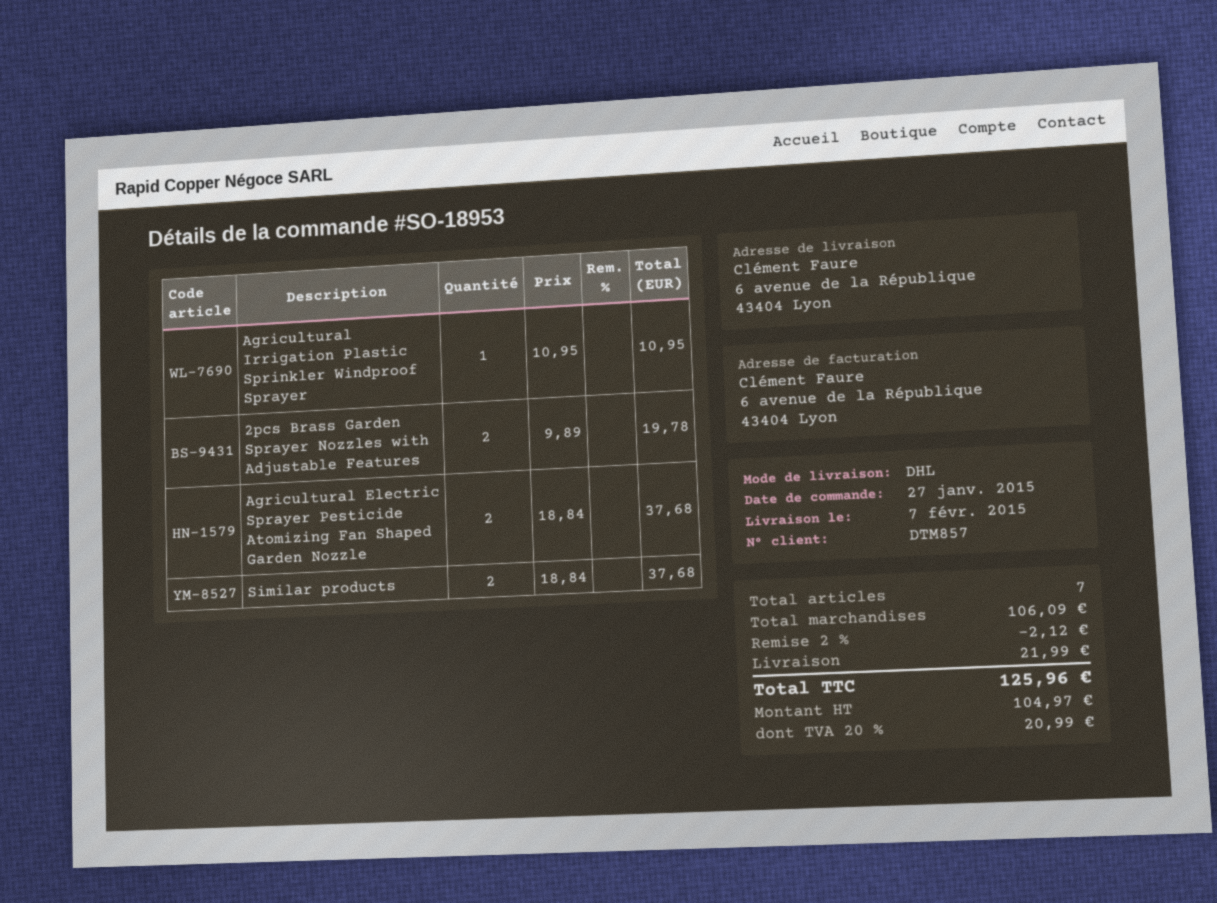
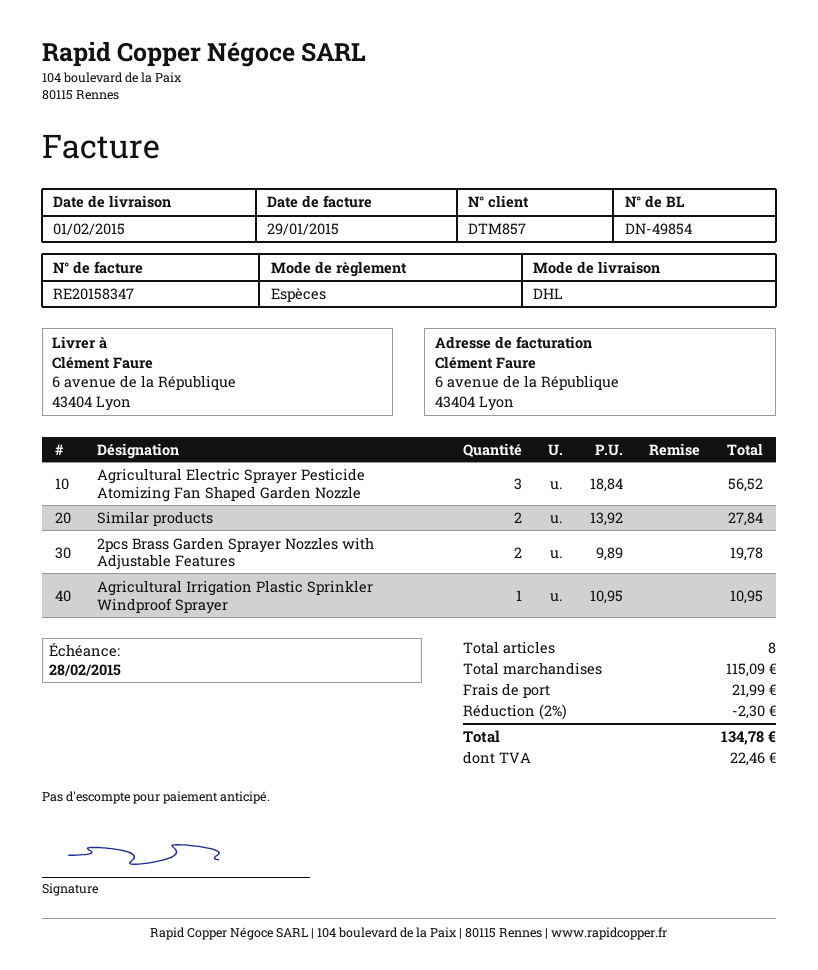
delivery date: 2015-02-07 -> 2015-02-01
Agricultural Electric Sprayer Pesticide Atomizing Fan Shaped Garden Nozzle: 2 x 18.84 = 37.68 -> 3 x 18.84 = 56.52
Similar products: 2 x 18.84 = 37.68 -> 2 x 13.92 = 27.84
total quantity: 7 -> 8
subtotal: 106.09 -> 115.09
discount: 2% = 2.12 -> 2% = 2.30
tax: 20.99 -> 22.46
total: 125.96 -> 134.78

